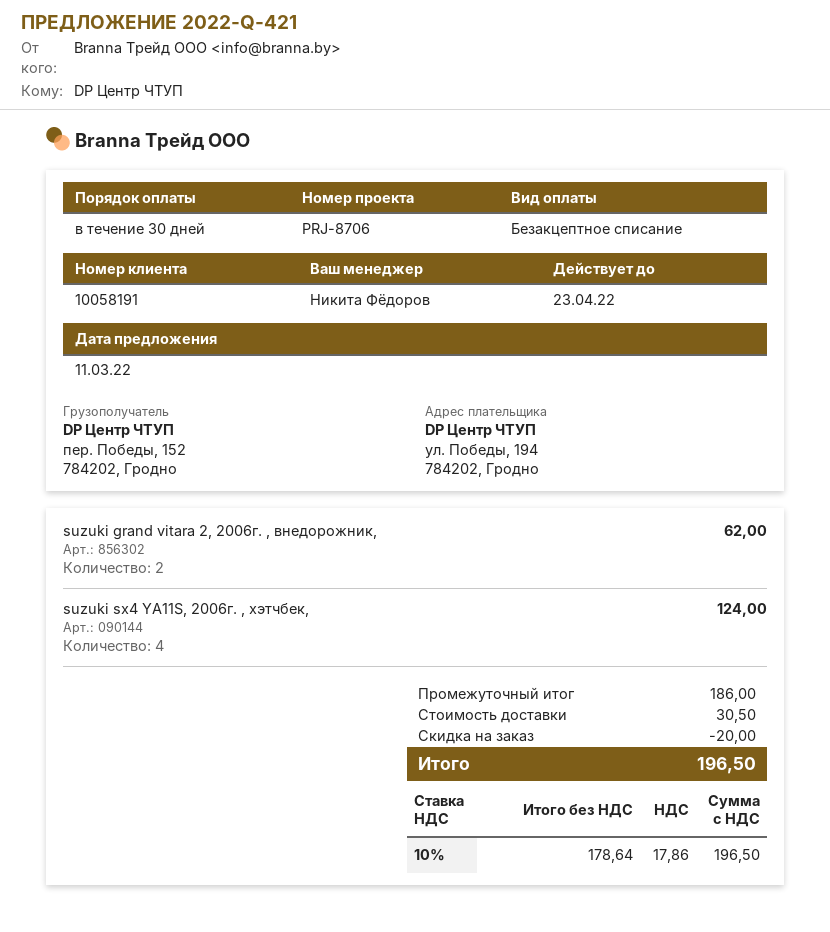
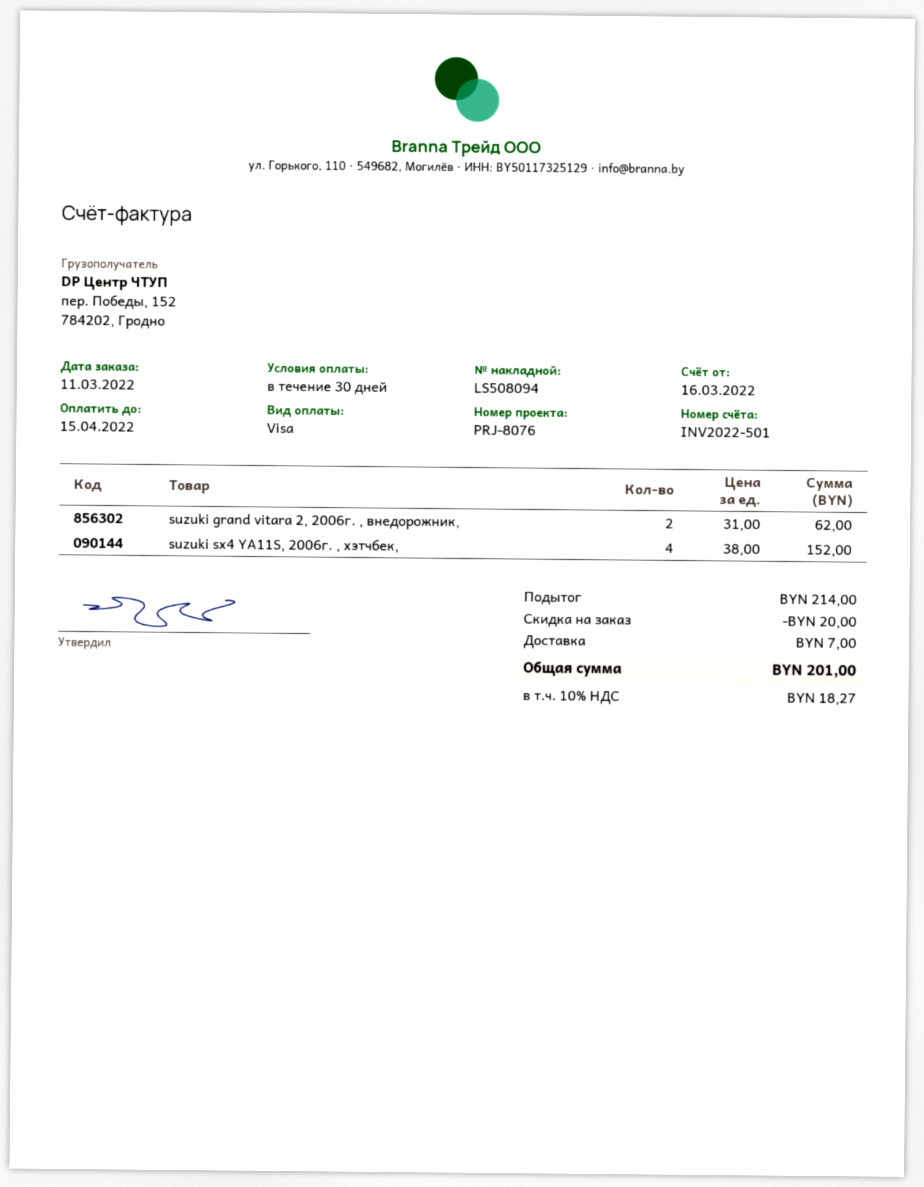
reference: PRJ-8706 -> PRJ-8076
payment method: direct debit -> Visa
suzuki sx4 YA11S, 2006г. , хэтчбек,: 4 for 124.00 -> 4 for 152.00
subtotal: 186.00 -> 214.00
shipping: 30.50 -> 7.00
tax: 10% = 17.86 -> 10% = 18.27
total: 196.50 -> 201.00

